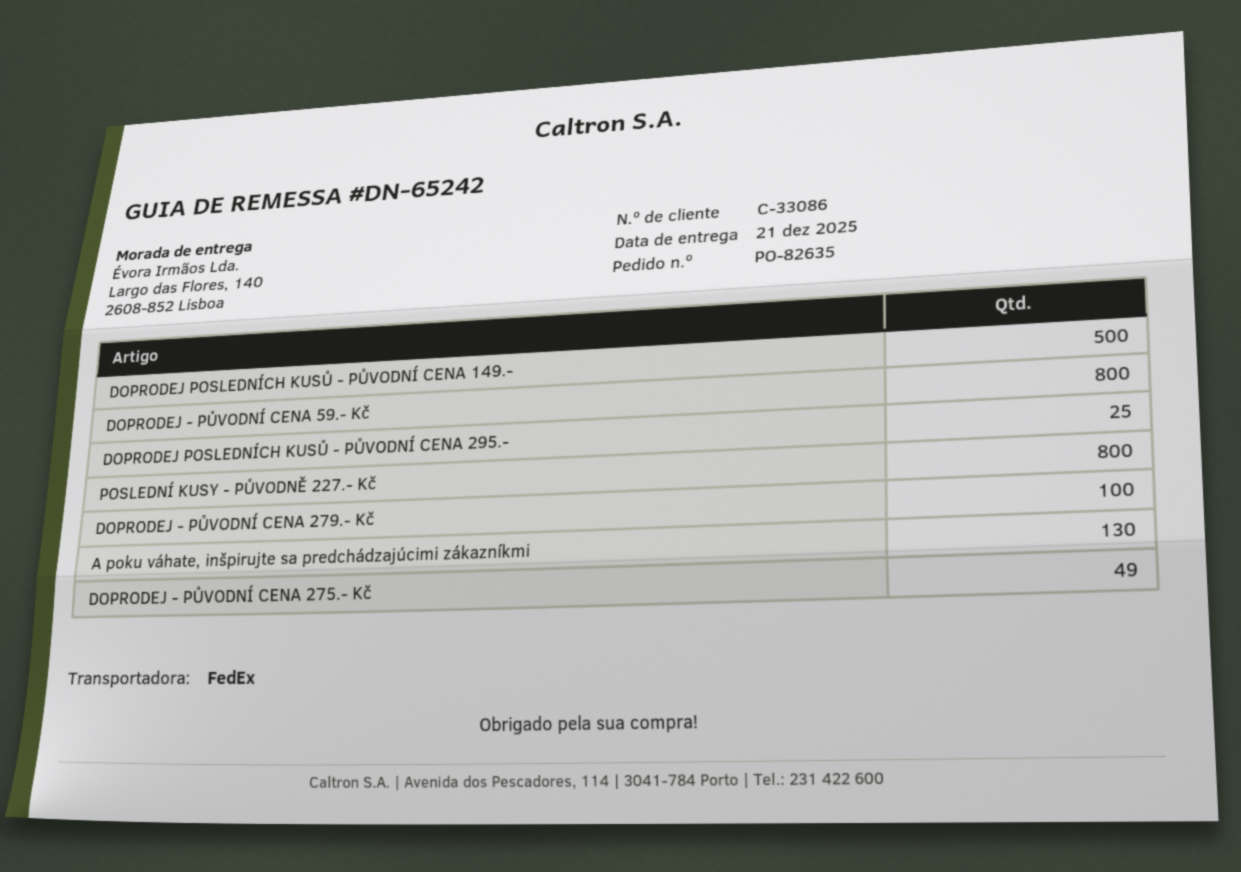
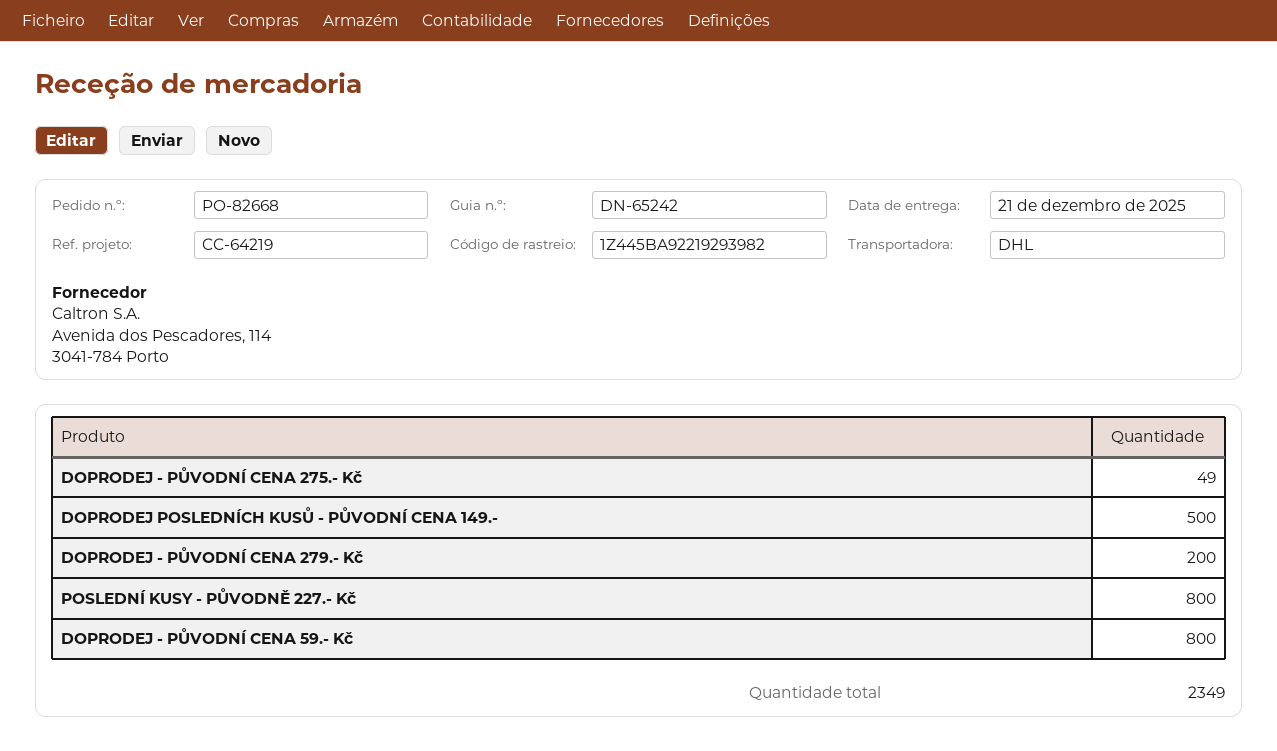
order number: PO-82635 -> PO-82668
shipping method: FedEx -> DHL
DOPRODEJ POSLEDNÍCH KUSŮ - PŮVODNÍ CENA 295.-: 25 -> none
DOPRODEJ - PŮVODNÍ CENA 279.- Kč: 100 -> 200
A poku váhate, inšpirujte sa predchádzajúcimi zákazníkmi: 130 -> none

